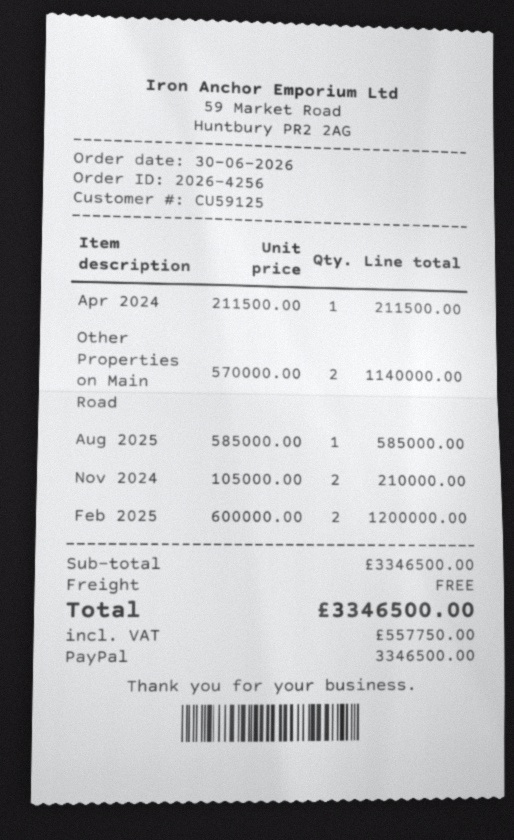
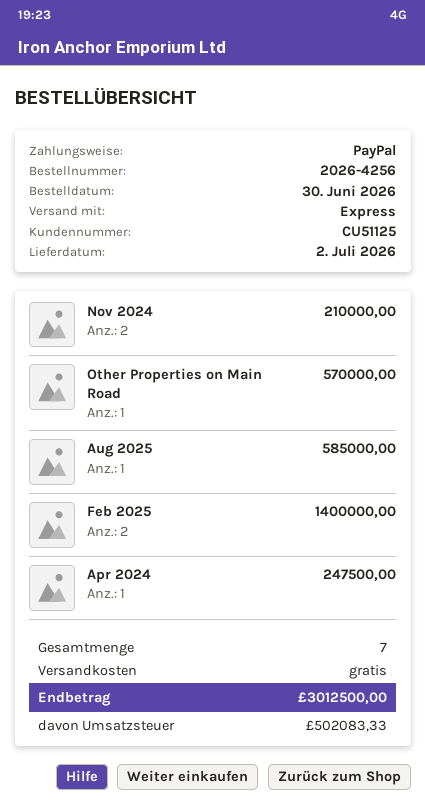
customer number: CU59125 -> CU51125
Apr 2024: 1 for 211500.00 -> 1 for 247500.00
Other Properties on Main Road: 2 for 1140000.00 -> 1 for 570000.00
Feb 2025: 2 for 1200000.00 -> 2 for 1400000.00
tax: 557750.00 -> 502083.33
total: 3346500.00 -> 3012500.00

